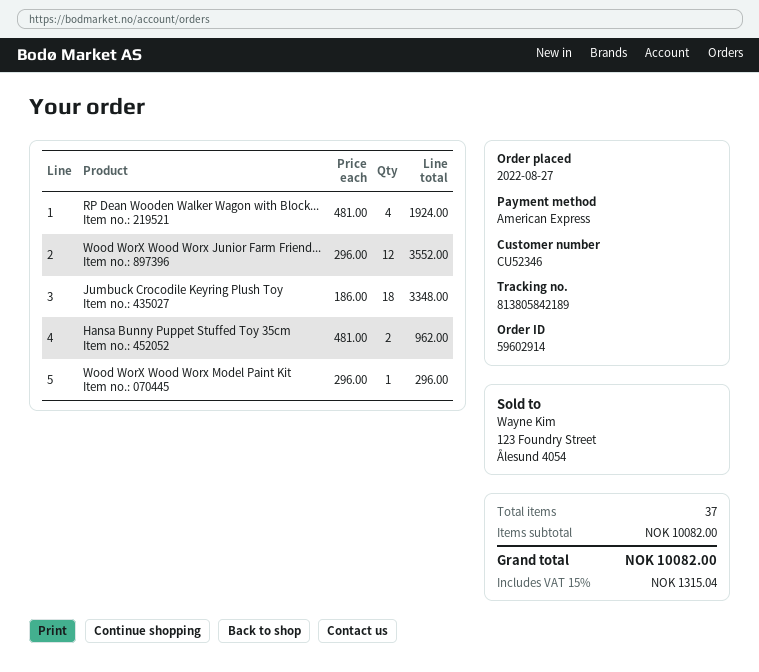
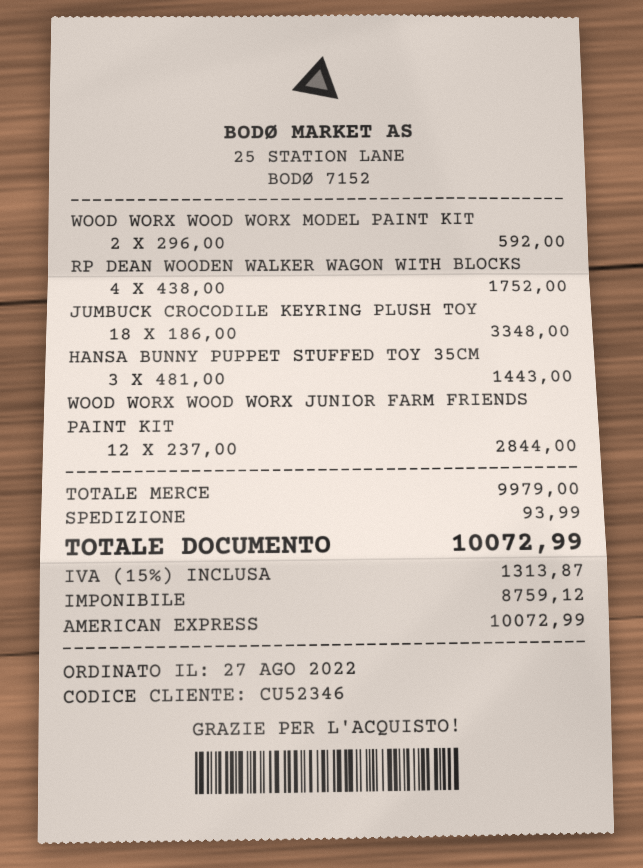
RP Dean Wooden Walker Wagon with Block...: 4 x 481.00 = 1924.00 -> 4 x 438.00 = 1752.00
Wood WorX Wood Worx Junior Farm Friend...: 12 x 296.00 = 3552.00 -> 12 x 237.00 = 2844.00
Hansa Bunny Puppet Stuffed Toy 35cm: 2 x 481.00 = 962.00 -> 3 x 481.00 = 1443.00
Wood WorX Wood Worx Model Paint Kit: 1 x 296.00 = 296.00 -> 2 x 296.00 = 592.00
subtotal: 10082.00 -> 9979.00
shipping: none -> 93.99
tax: 15% = 1315.04 -> 15% = 1313.87
total: 10082.00 -> 10072.99

